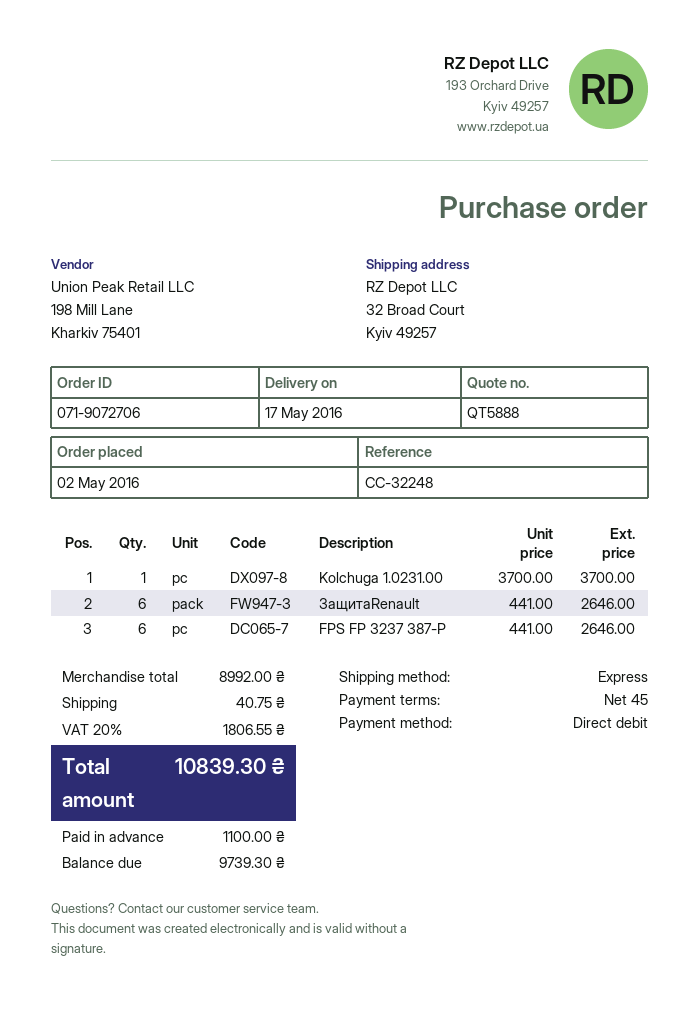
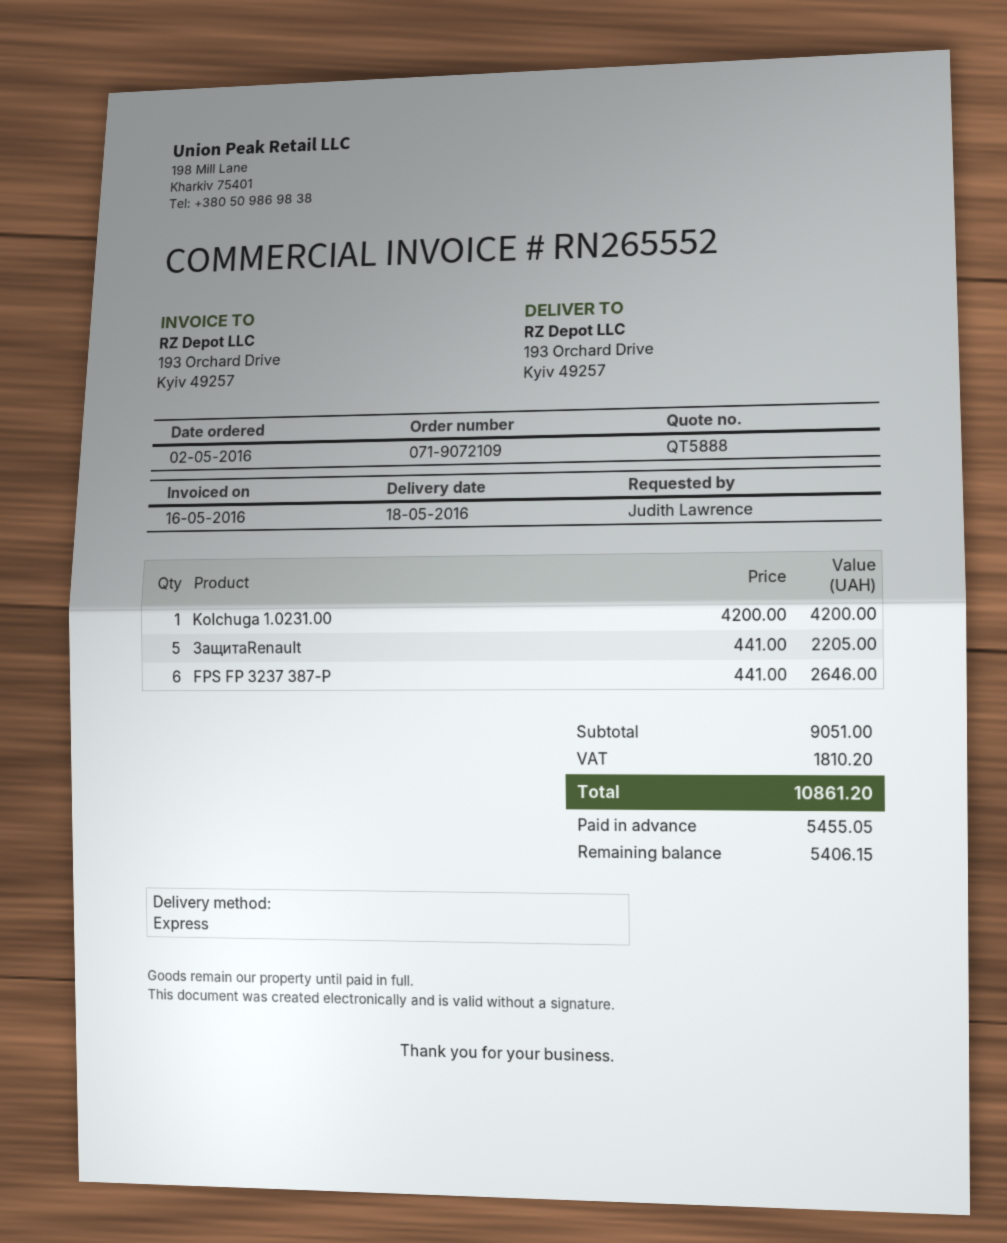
order number: 071-9072706 -> 071-9072109
delivery date: 2016-05-17 -> 2016-05-18
ship to: 32 Broad Court, Kyiv 49257 -> 193 Orchard Drive, Kyiv 49257
Kolchuga 1.0231.00: 1 x 3700.00 = 3700.00 -> 1 x 4200.00 = 4200.00
ЗащитаRenault: 6 x 441.00 = 2646.00 -> 5 x 441.00 = 2205.00
subtotal: 8992.00 -> 9051.00
shipping: 40.75 -> none
tax: 1806.55 -> 1810.20
total: 10839.30 -> 10861.20
deposit: 1100.00 -> 5455.05
balance: 9739.30 -> 5406.15

